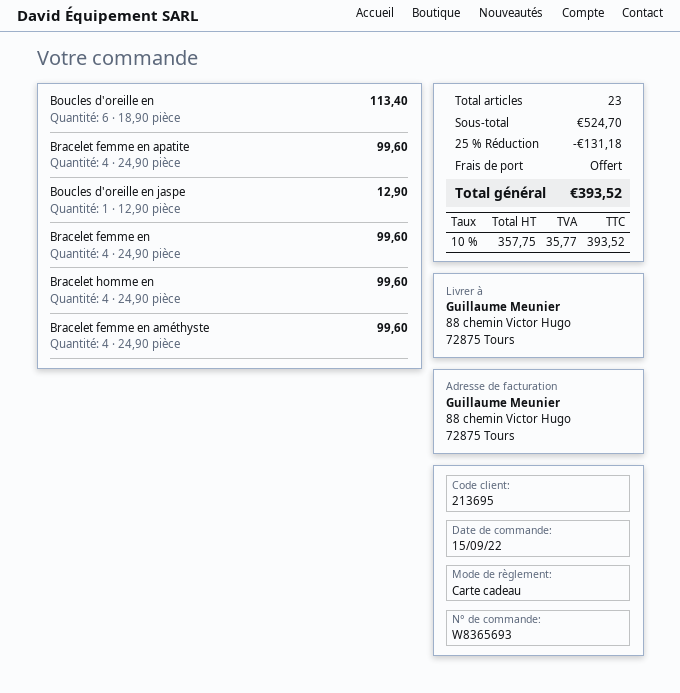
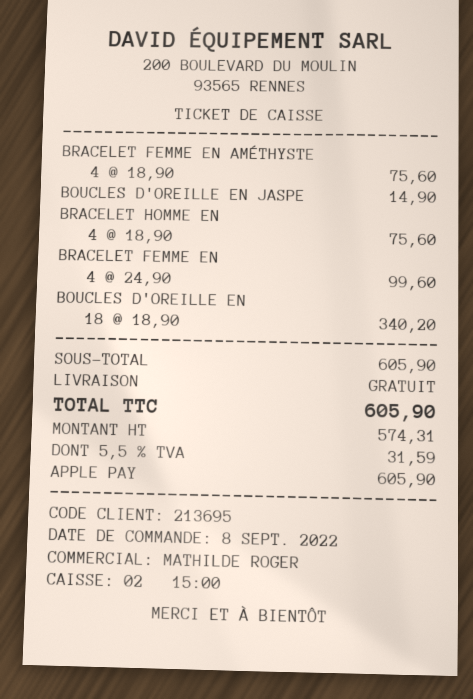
order date: 2022-09-15 -> 2022-09-08
payment method: gift card -> Apple Pay
Boucles d'oreille en: 6 x 18.90 = 113.40 -> 18 x 18.90 = 340.20
Bracelet femme en apatite: 4 x 24.90 = 99.60 -> none
Boucles d'oreille en jaspe: 1 x 12.90 = 12.90 -> 1 x 14.90 = 14.90
Bracelet homme en: 4 x 24.90 = 99.60 -> 4 x 18.90 = 75.60
Bracelet femme en améthyste: 4 x 24.90 = 99.60 -> 4 x 18.90 = 75.60
subtotal: 524.70 -> 605.90
discount: 25% = 131.18 -> none
net: 357.75 -> 574.31
tax: 10% = 35.77 -> 5.5% = 31.59
total: 393.52 -> 605.90

